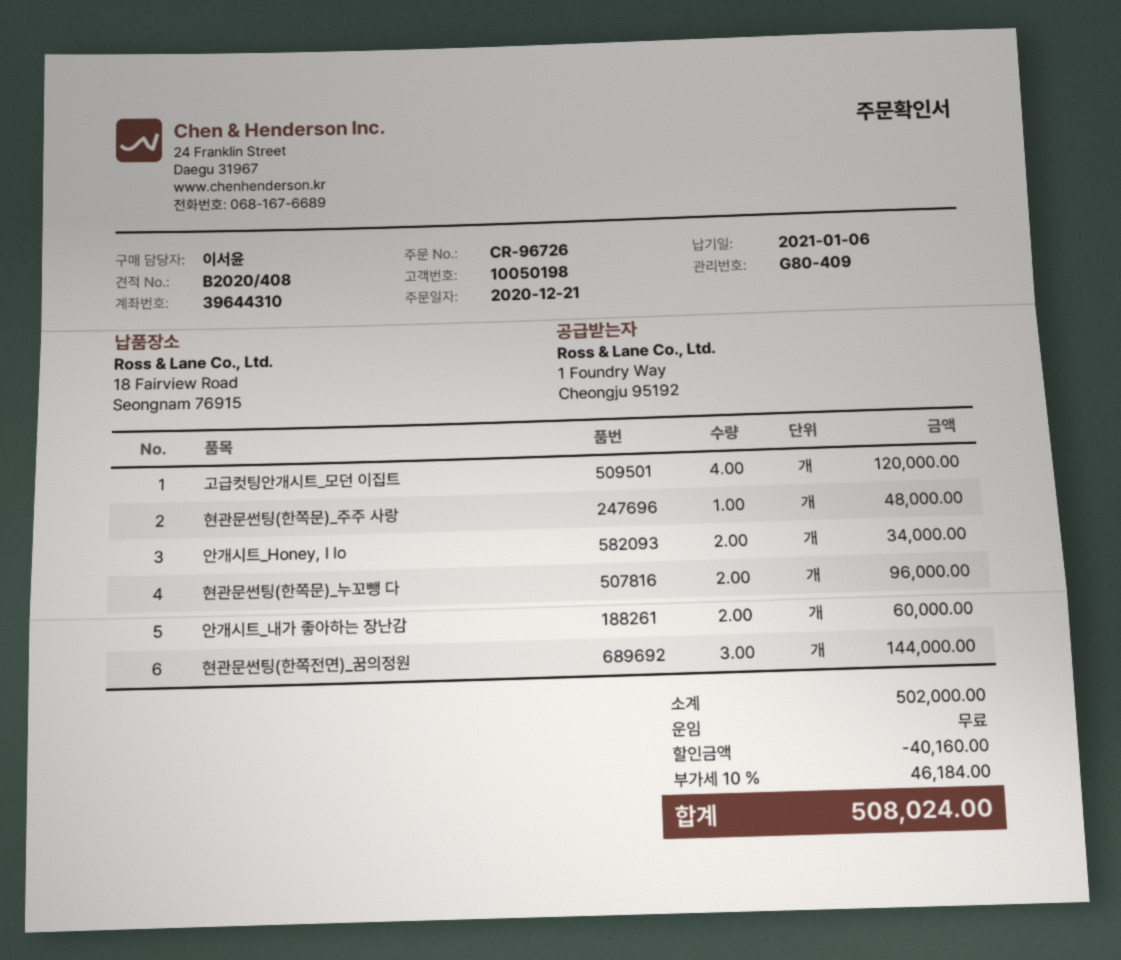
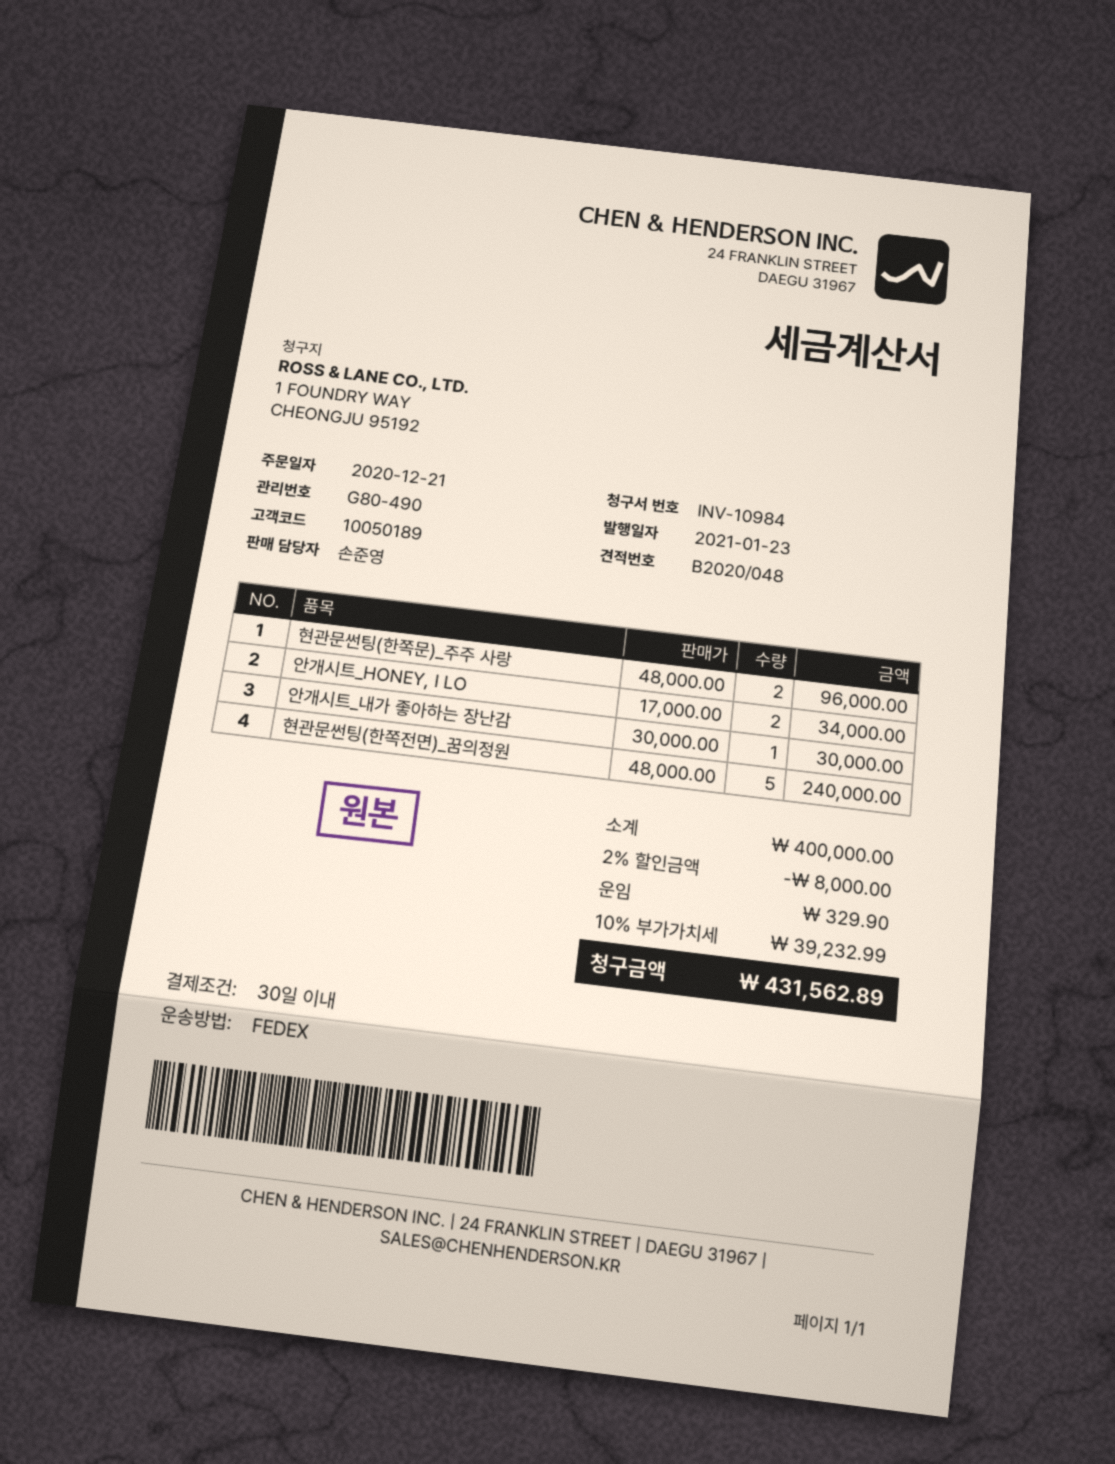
quote number: B2020/408 -> B2020/048
customer number: 10050198 -> 10050189
reference: G80-409 -> G80-490
고급컷팅안개시트_모던 이집트: 4 for 120000.00 -> none
현관문썬팅(한쪽문)_주주 사랑: 1 for 48000.00 -> 2 for 96000.00
현관문썬팅(한쪽문)_누꼬뺑 다: 2 for 96000.00 -> none
안개시트_내가 좋아하는 장난감: 2 for 60000.00 -> 1 for 30000.00
현관문썬팅(한쪽전면)_꿈의정원: 3 for 144000.00 -> 5 for 240000.00
subtotal: 502000.00 -> 400000.00
discount: 40160.00 -> 8000.00
shipping: 0.00 -> 329.90
tax: 10% = 46184.00 -> 10% = 39232.99
total: 508024.00 -> 431562.89

